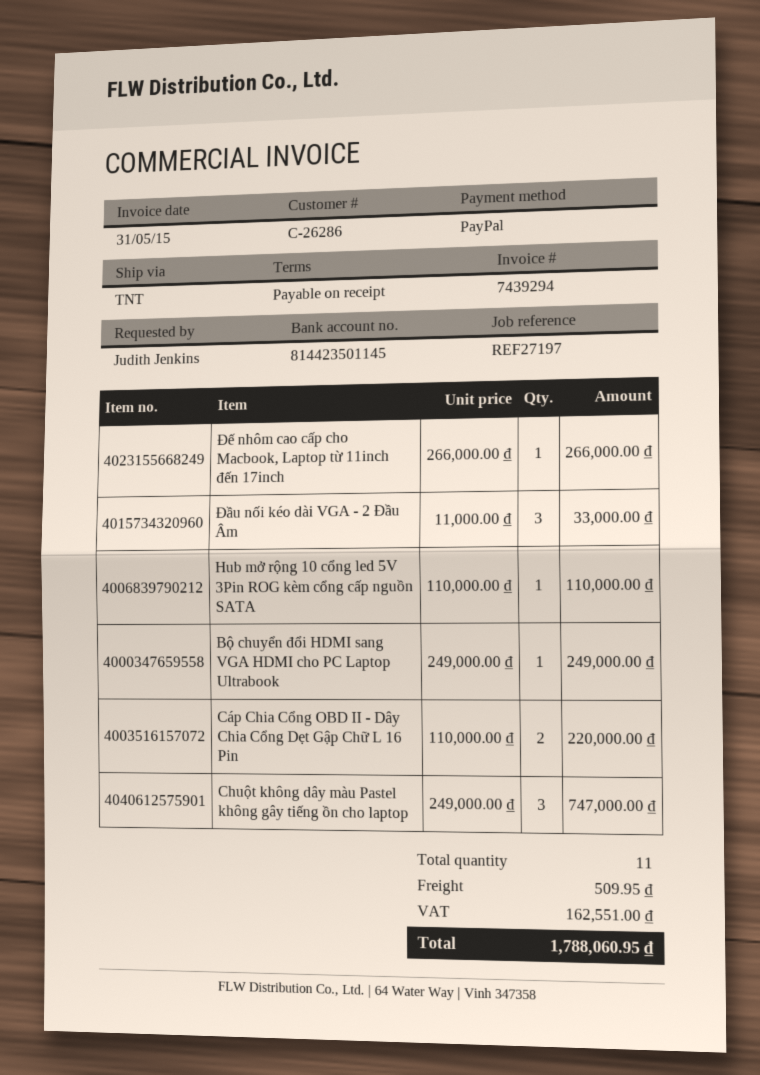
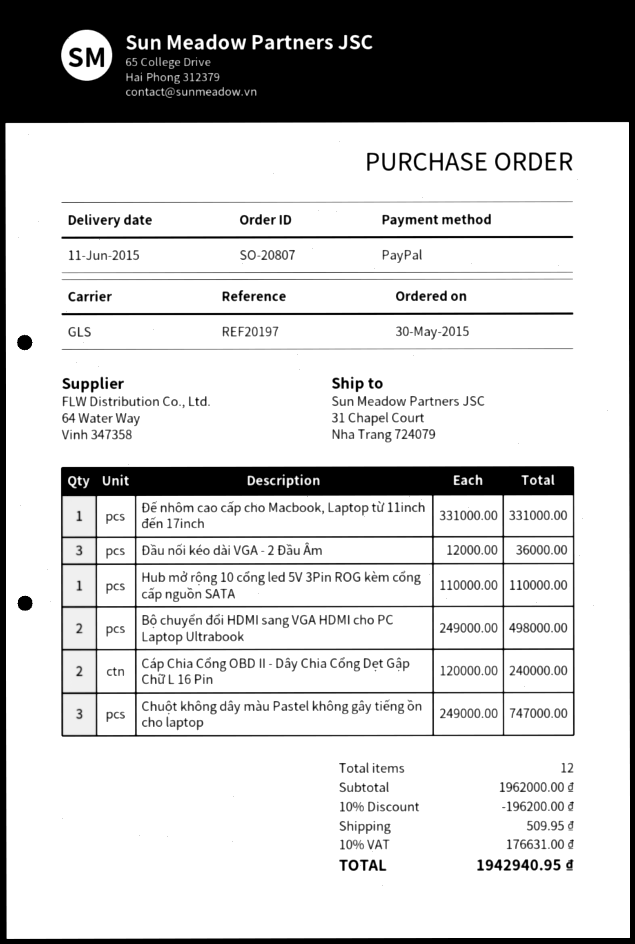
reference: REF27197 -> REF20197
shipping method: TNT -> GLS
Đế nhôm cao cấp cho Macbook, Laptop từ 11inch đến 17inch: 1 x 266000.00 = 266000.00 -> 1 x 331000.00 = 331000.00
Đầu nối kéo dài VGA - 2 Đầu Âm: 3 x 11000.00 = 33000.00 -> 3 x 12000.00 = 36000.00
Bộ chuyển đổi HDMI sang VGA HDMI cho PC Laptop Ultrabook: 1 x 249000.00 = 249000.00 -> 2 x 249000.00 = 498000.00
Cáp Chia Cổng OBD II - Dây Chia Cổng Dẹt Gập Chữ L 16 Pin: 2 x 110000.00 = 220000.00 -> 2 x 120000.00 = 240000.00
total quantity: 11 -> 12
discount: none -> 10% = 196200.00
tax: 162551.00 -> 176631.00
total: 1788060.95 -> 1942940.95

